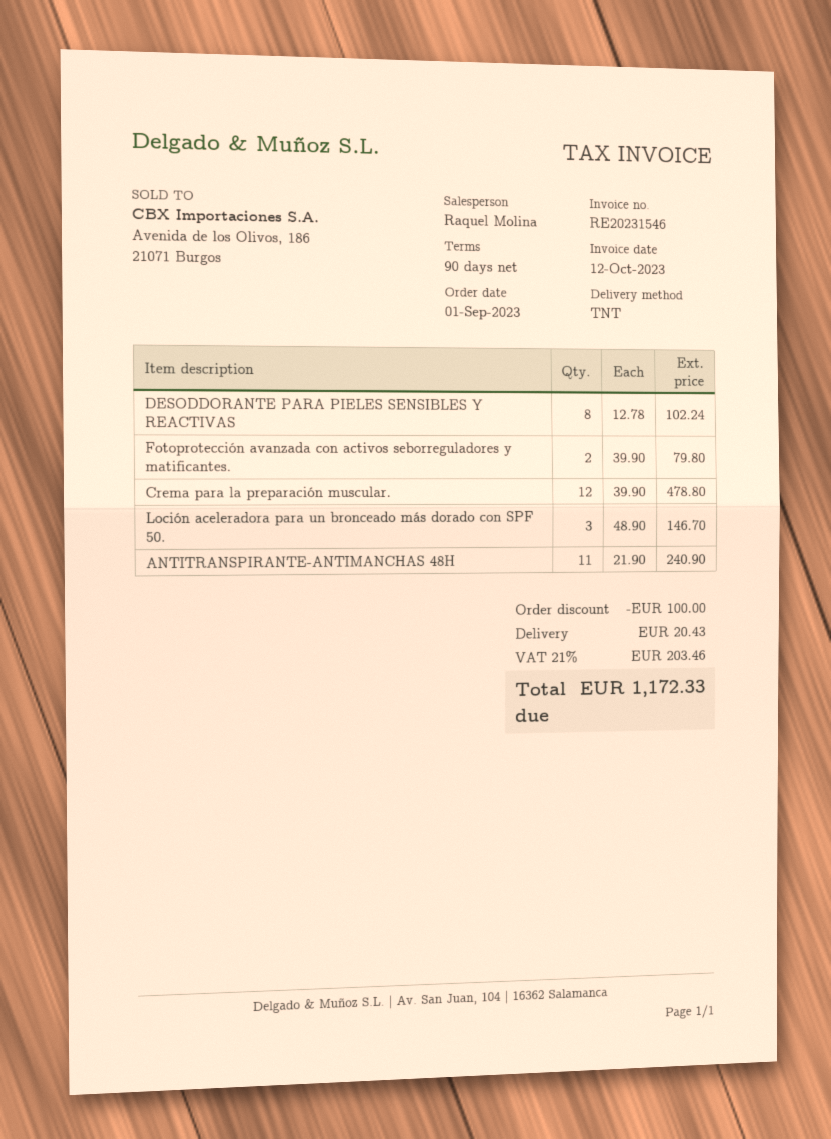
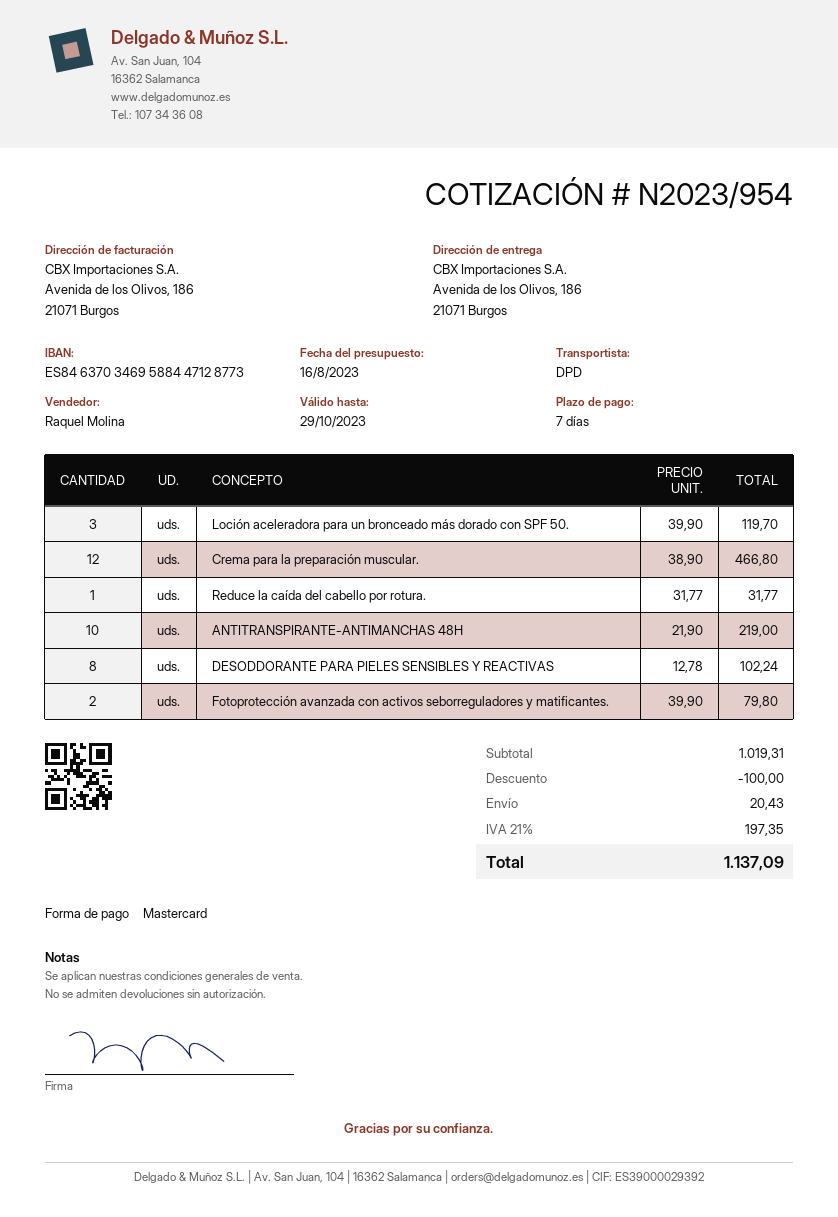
payment terms: 90 days -> 7 days
shipping method: TNT -> DPD
Crema para la preparación muscular.: 12 x 39.90 = 478.80 -> 12 x 38.90 = 466.80
Loción aceleradora para un bronceado más dorado con SPF 50.: 3 x 48.90 = 146.70 -> 3 x 39.90 = 119.70
ANTITRANSPIRANTE-ANTIMANCHAS 48H: 11 x 21.90 = 240.90 -> 10 x 21.90 = 219.00
Reduce la caída del cabello por rotura.: none -> 1 x 31.77 = 31.77
tax: 21% = 203.46 -> 21% = 197.35
total: 1172.33 -> 1137.09

